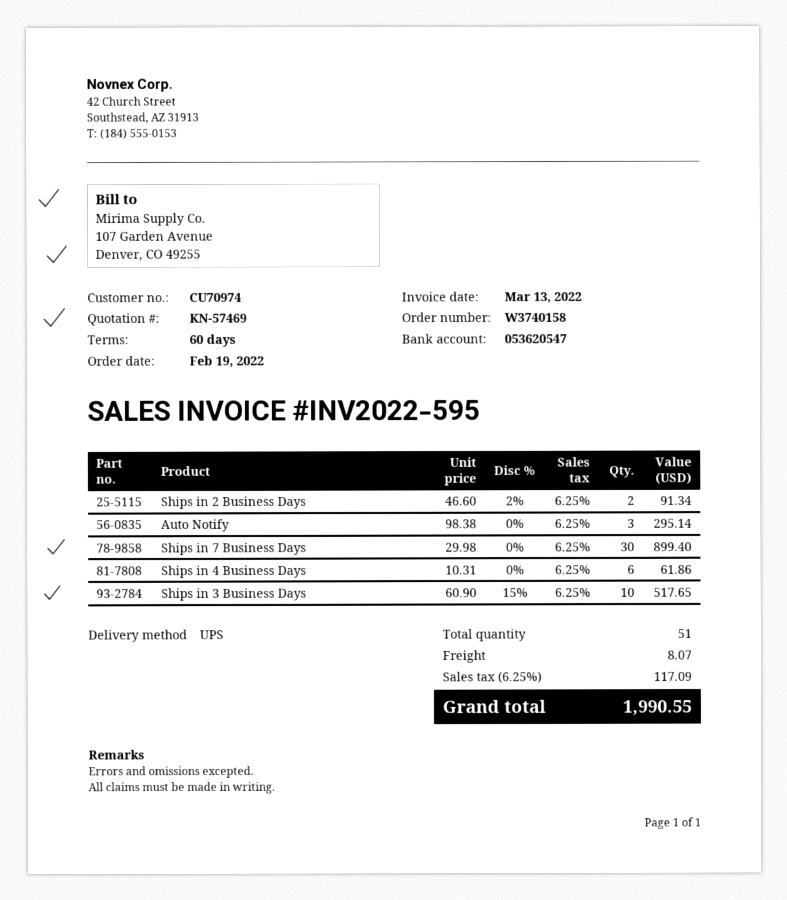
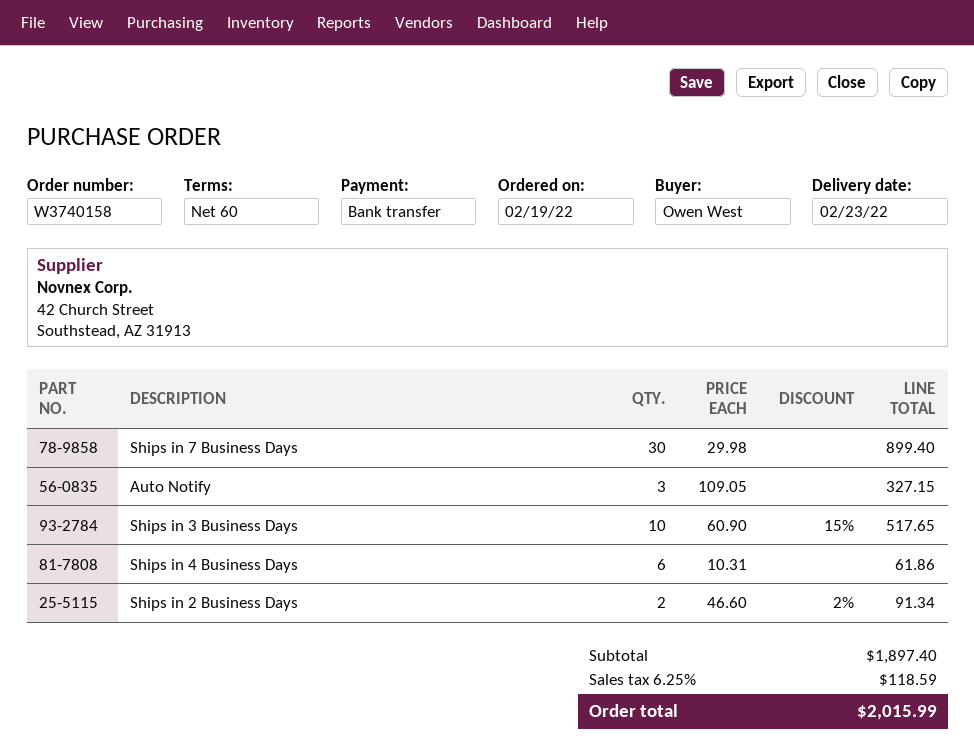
Auto Notify: 3 x 98.38 = 295.14 -> 3 x 109.05 = 327.15
shipping: 8.07 -> none
tax: 6.25% = 117.09 -> 6.25% = 118.59
total: 1990.55 -> 2015.99

